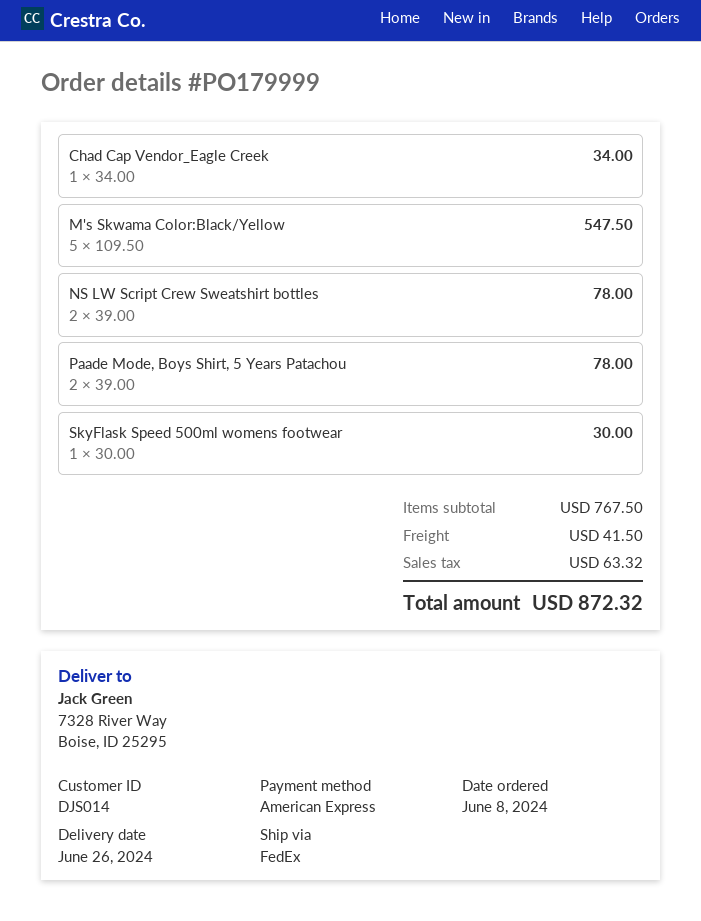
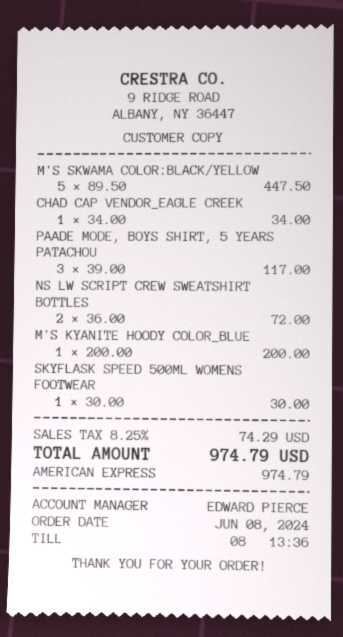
M's Skwama Color:Black/Yellow: 5 x 109.50 = 547.50 -> 5 x 89.50 = 447.50
NS LW Script Crew Sweatshirt bottles: 2 x 39.00 = 78.00 -> 2 x 36.00 = 72.00
Paade Mode, Boys Shirt, 5 Years Patachou: 2 x 39.00 = 78.00 -> 3 x 39.00 = 117.00
M'S KYANITE HOODY COLOR_BLUE: none -> 1 x 200.00 = 200.00
shipping: 41.50 -> none
tax: 63.32 -> 74.29
total: 872.32 -> 974.79

